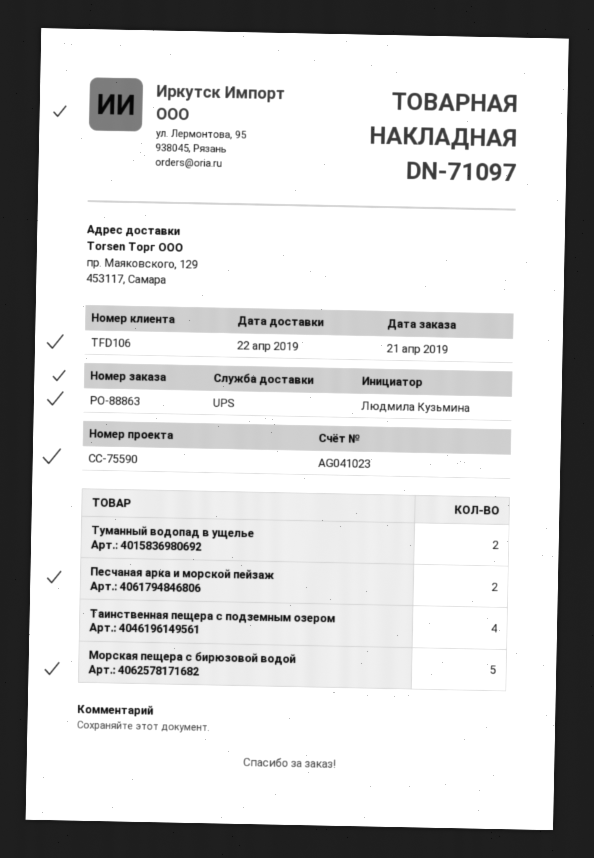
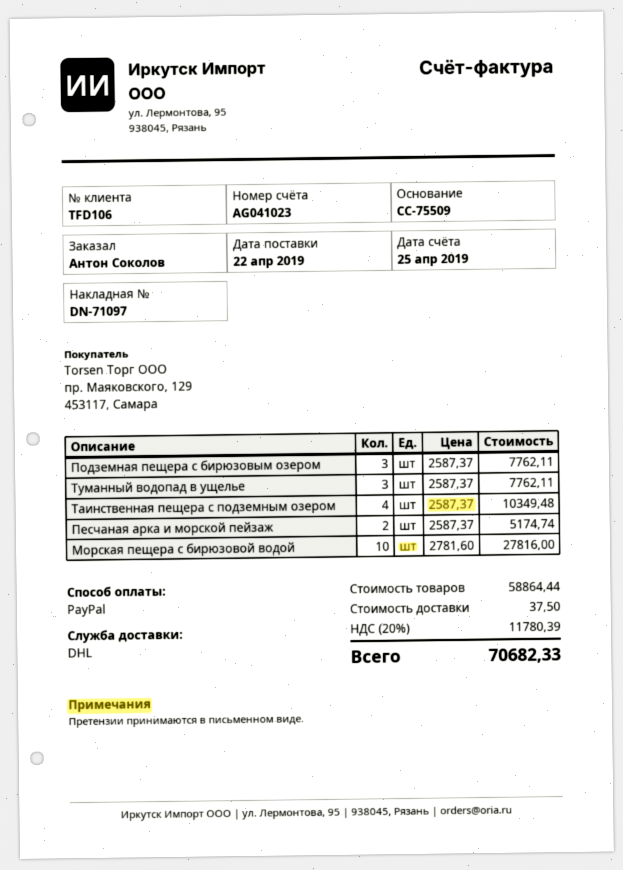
reference: CC-75590 -> CC-75509
ordered by: Людмила Кузьмина -> Антон Соколов
shipping method: UPS -> DHL
Туманный водопад в ущелье: 2 -> 3
Морская пещера с бирюзовой водой: 5 -> 10
Подземная пещера с бирюзовым озером: none -> 3

